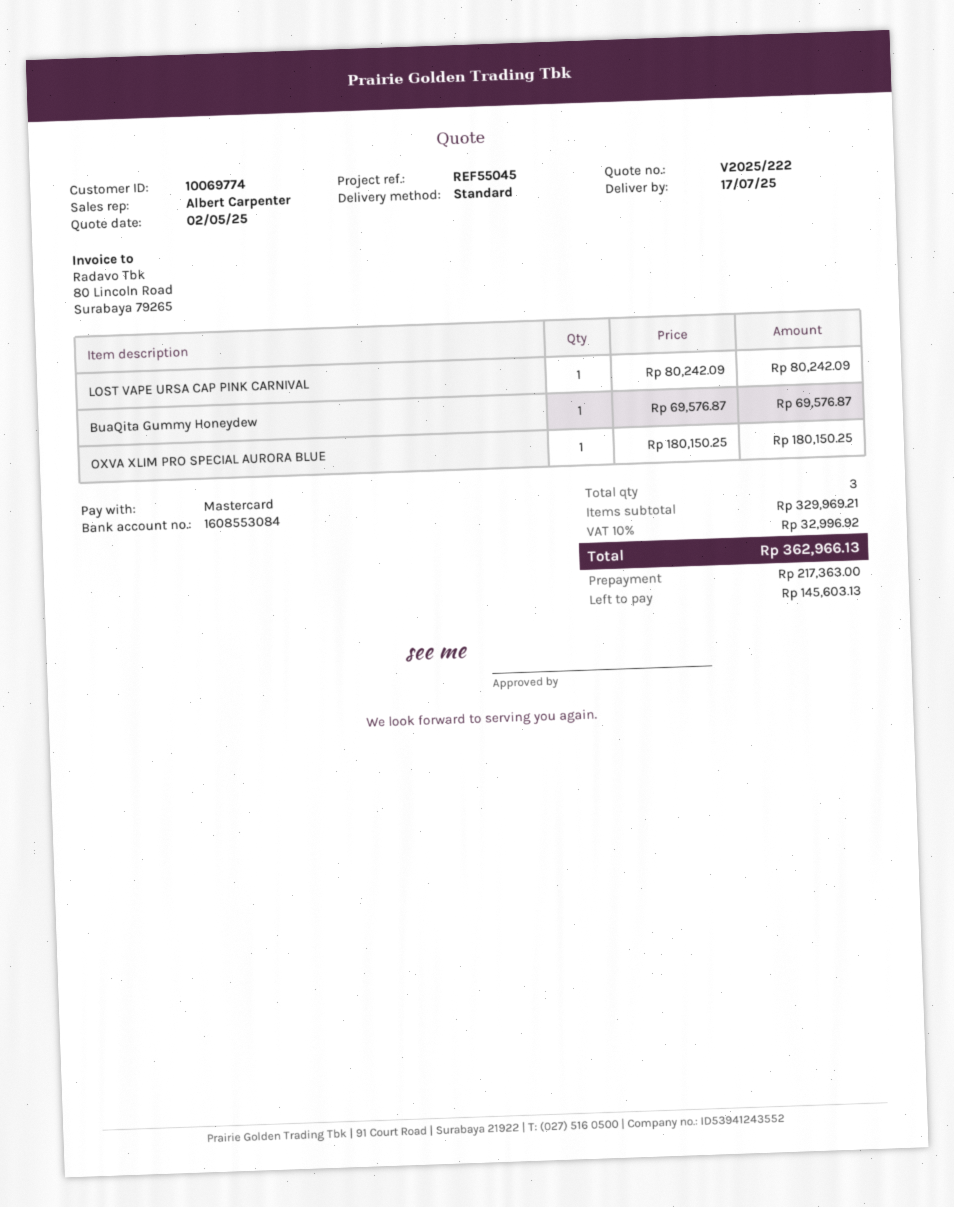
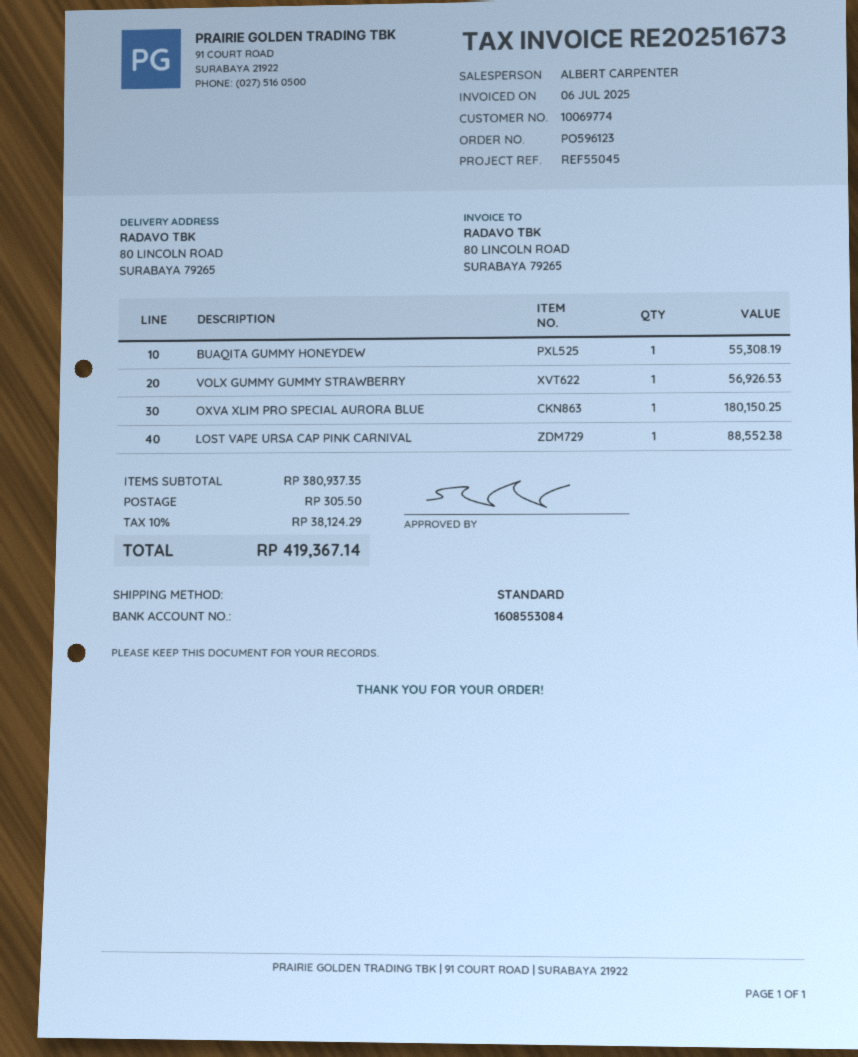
LOST VAPE URSA CAP PINK CARNIVAL: 1 for 80242.09 -> 1 for 88552.38
BuaQita Gummy Honeydew: 1 for 69576.87 -> 1 for 55308.19
VOLX GUMMY GUMMY STRAWBERRY: none -> 1 for 56926.53
subtotal: 329969.21 -> 380937.35
shipping: none -> 305.50
tax: 10% = 32996.92 -> 10% = 38124.29
total: 362966.13 -> 419367.14

